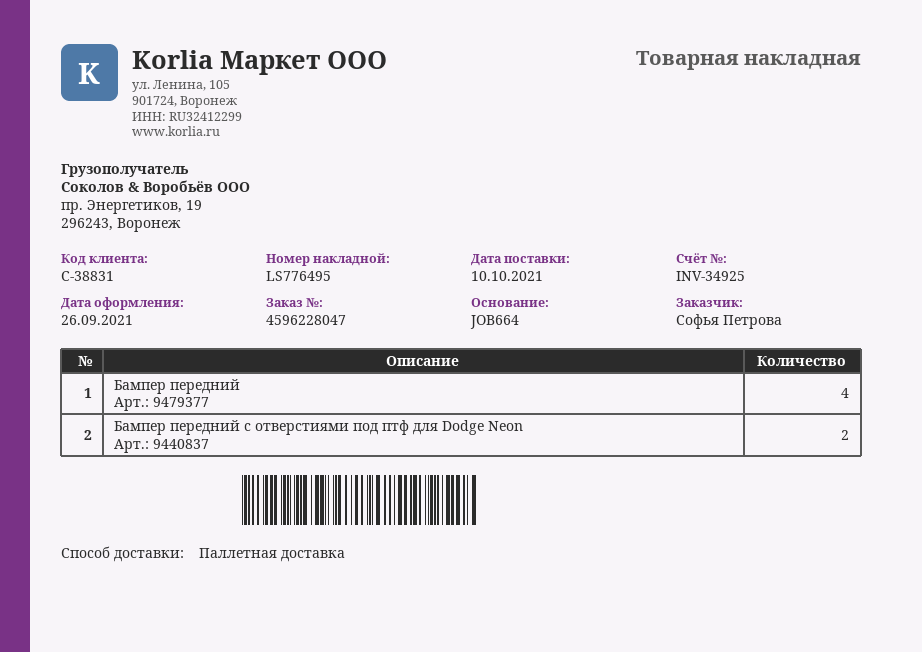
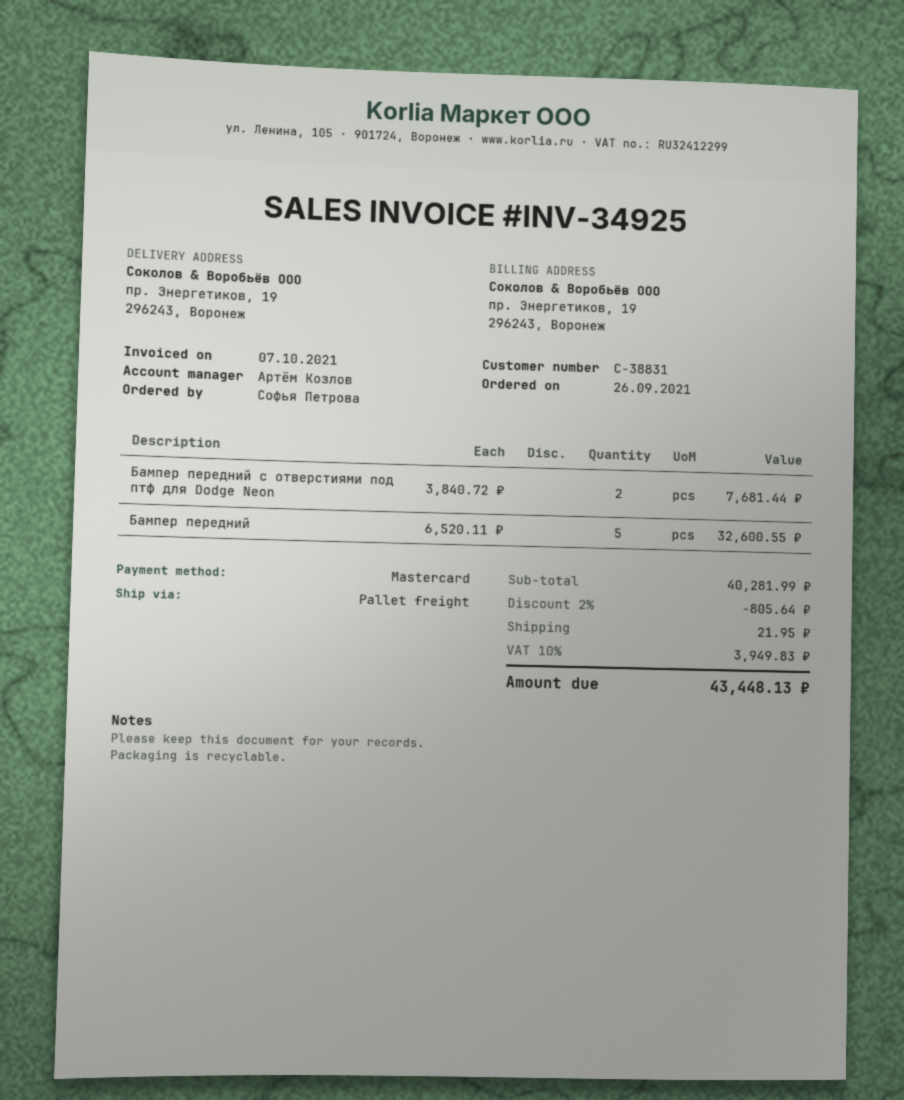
Бампер передний: 4 -> 5

